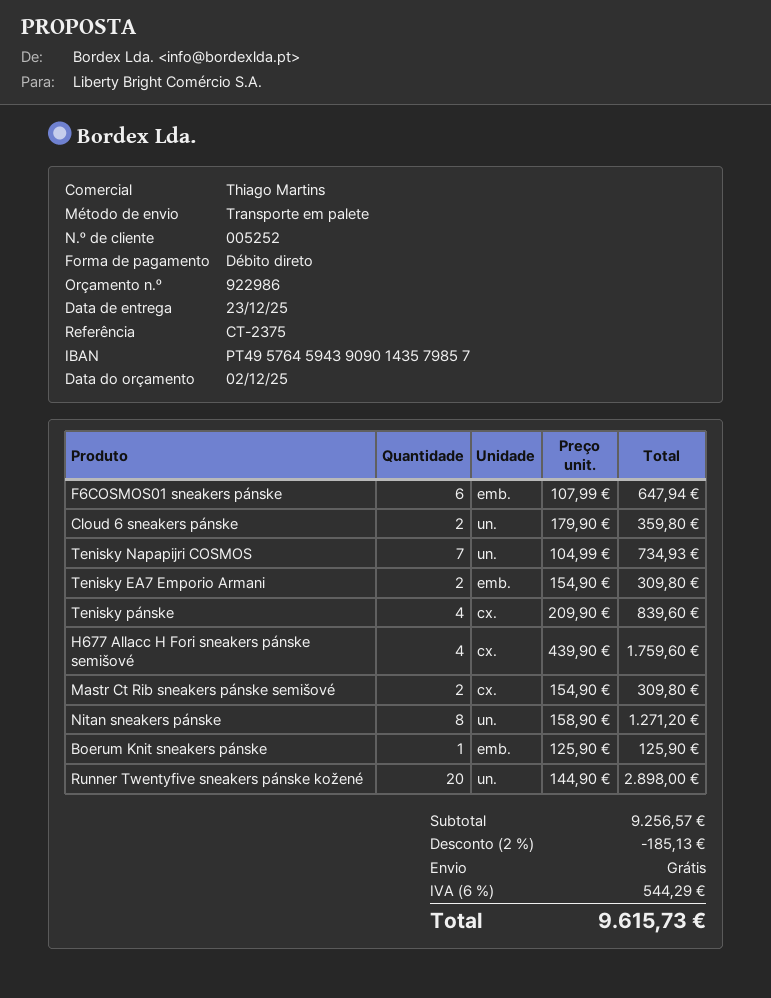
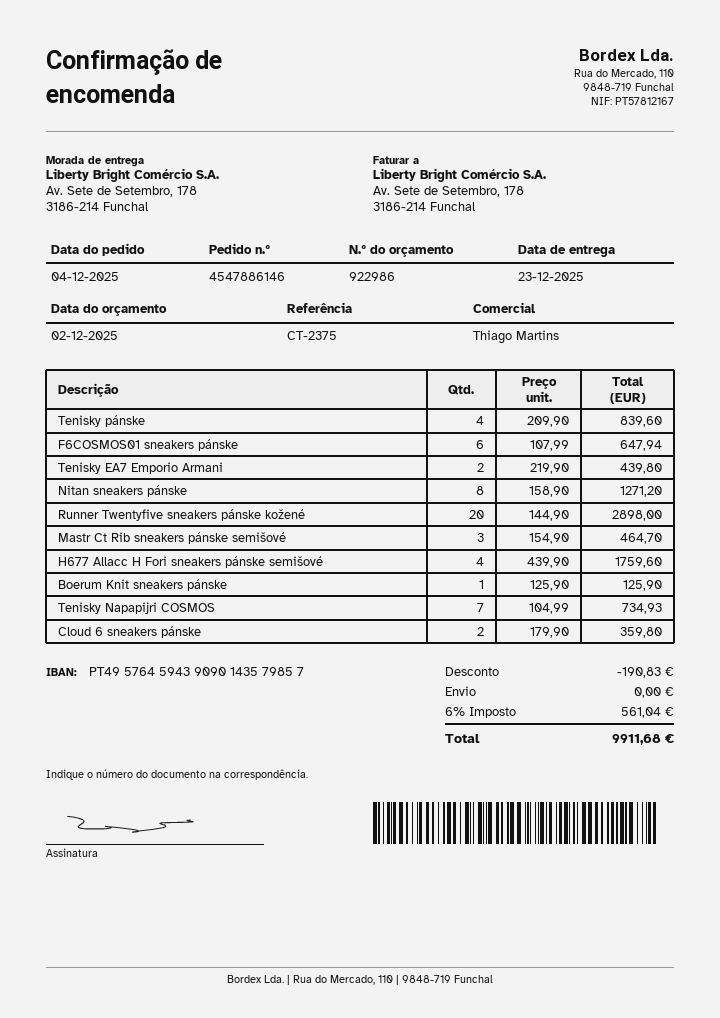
Tenisky EA7 Emporio Armani: 2 x 154.90 = 309.80 -> 2 x 219.90 = 439.80
Mastr Ct Rib sneakers pánske semišové: 2 x 154.90 = 309.80 -> 3 x 154.90 = 464.70
discount: 185.13 -> 190.83
tax: 6% = 544.29 -> 6% = 561.04
total: 9615.73 -> 9911.68

